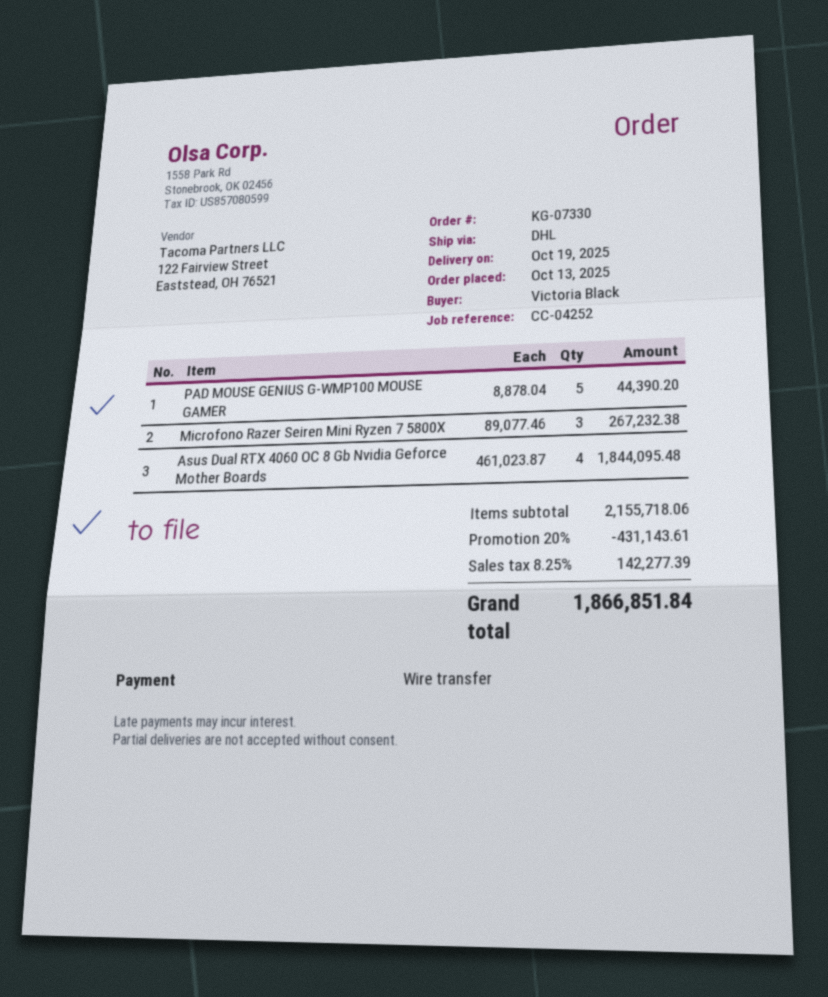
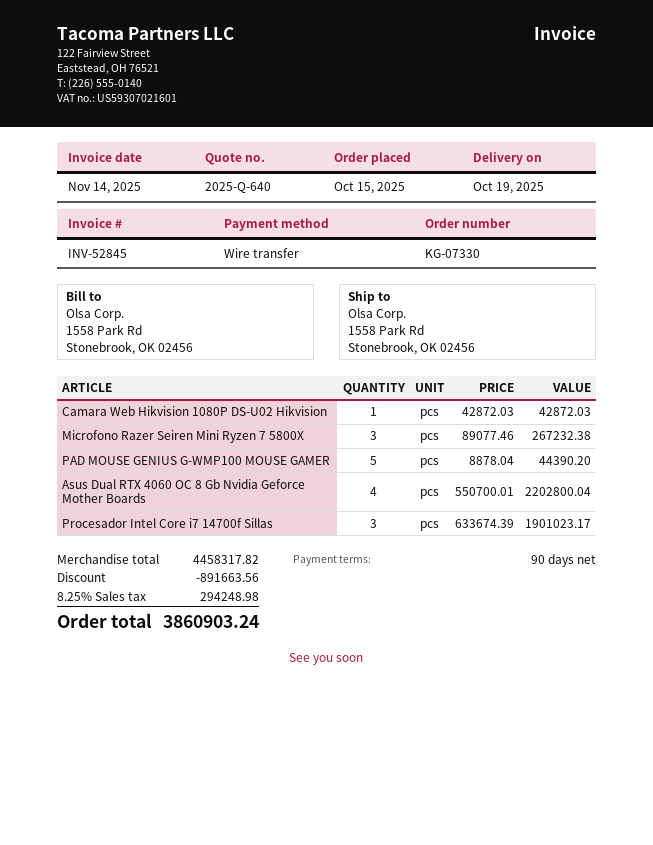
order date: 2025-10-13 -> 2025-10-15
Asus Dual RTX 4060 OC 8 Gb Nvidia Geforce Mother Boards: 4 x 461023.87 = 1844095.48 -> 4 x 550700.01 = 2202800.04
Camara Web Hikvision 1080P DS-U02 Hikvision: none -> 1 x 42872.03 = 42872.03
Procesador Intel Core i7 14700f Sillas: none -> 3 x 633674.39 = 1901023.17
subtotal: 2155718.06 -> 4458317.82
discount: 431143.61 -> 891663.56
tax: 8.25% = 142277.39 -> 8.25% = 294248.98
total: 1866851.84 -> 3860903.24

